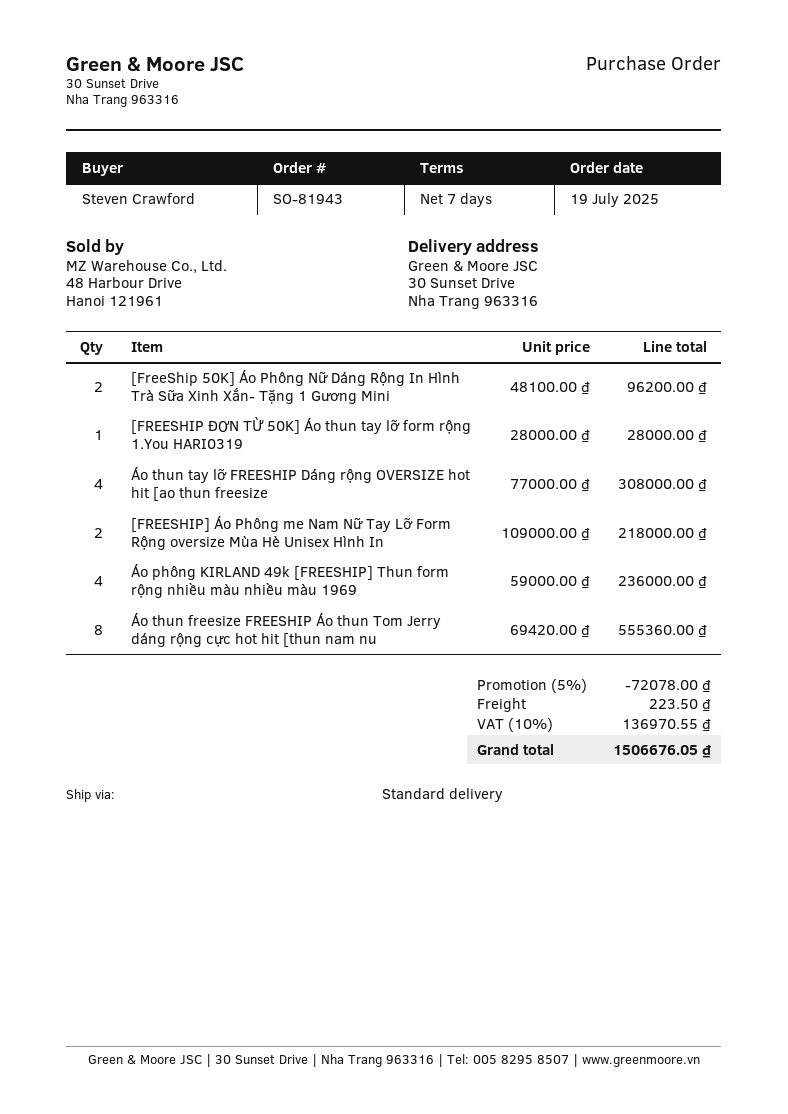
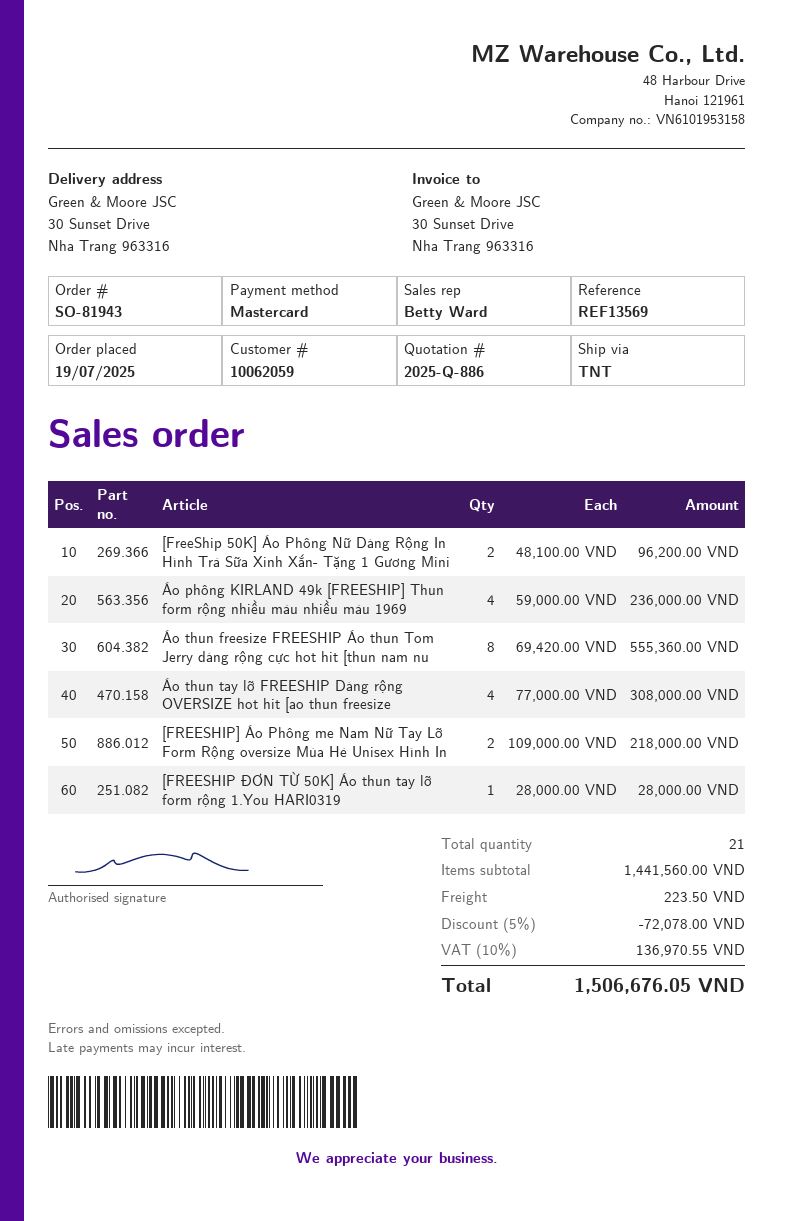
shipping method: standard -> TNT

